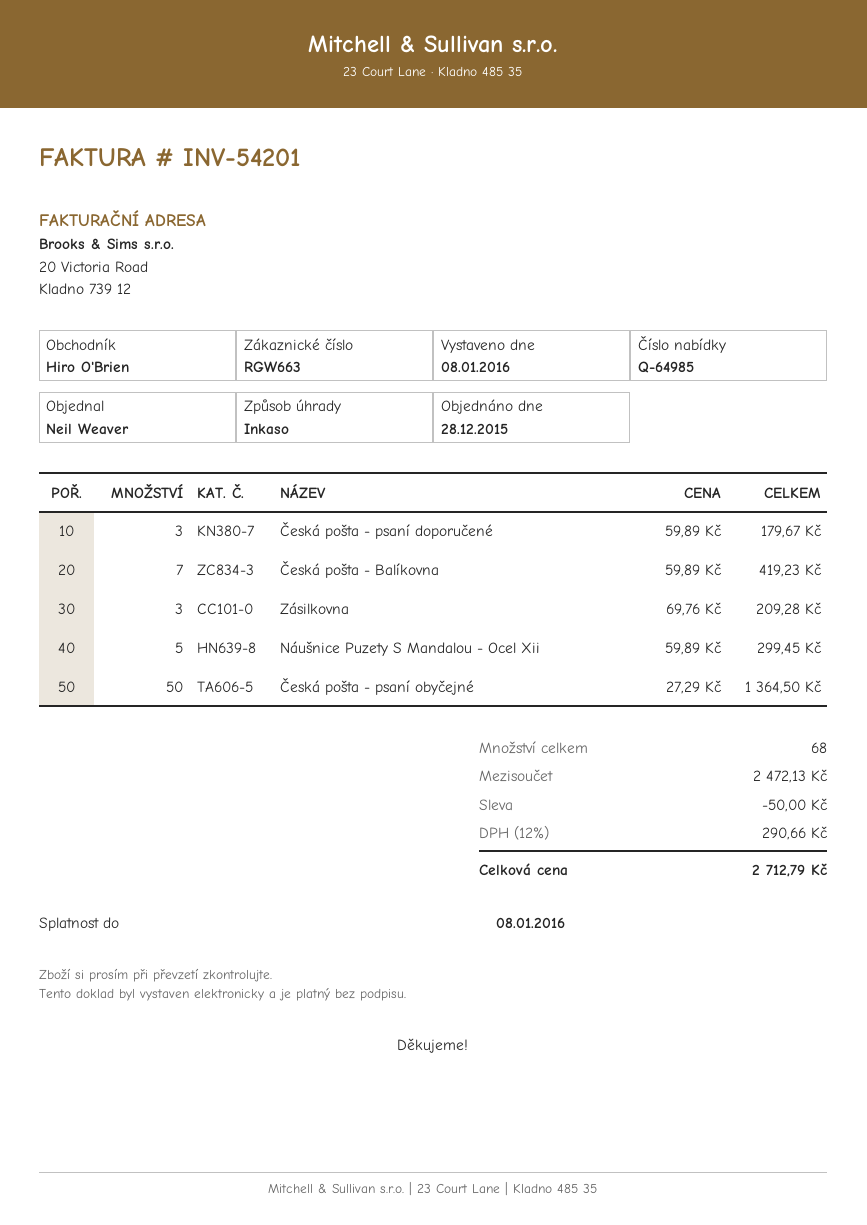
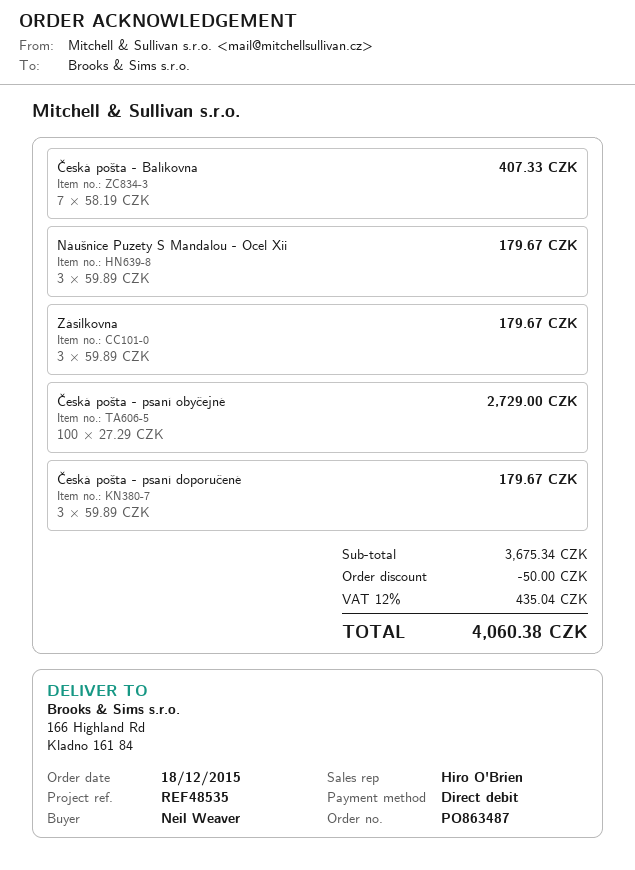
order date: 2015-12-28 -> 2015-12-18
Česká pošta - Balíkovna: 7 x 59.89 = 419.23 -> 7 x 58.19 = 407.33
Zásilkovna: 3 x 69.76 = 209.28 -> 3 x 59.89 = 179.67
Náušnice Puzety S Mandalou - Ocel Xii: 5 x 59.89 = 299.45 -> 3 x 59.89 = 179.67
Česká pošta - psaní obyčejné: 50 x 27.29 = 1364.50 -> 100 x 27.29 = 2729.00
subtotal: 2472.13 -> 3675.34
tax: 12% = 290.66 -> 12% = 435.04
total: 2712.79 -> 4060.38

